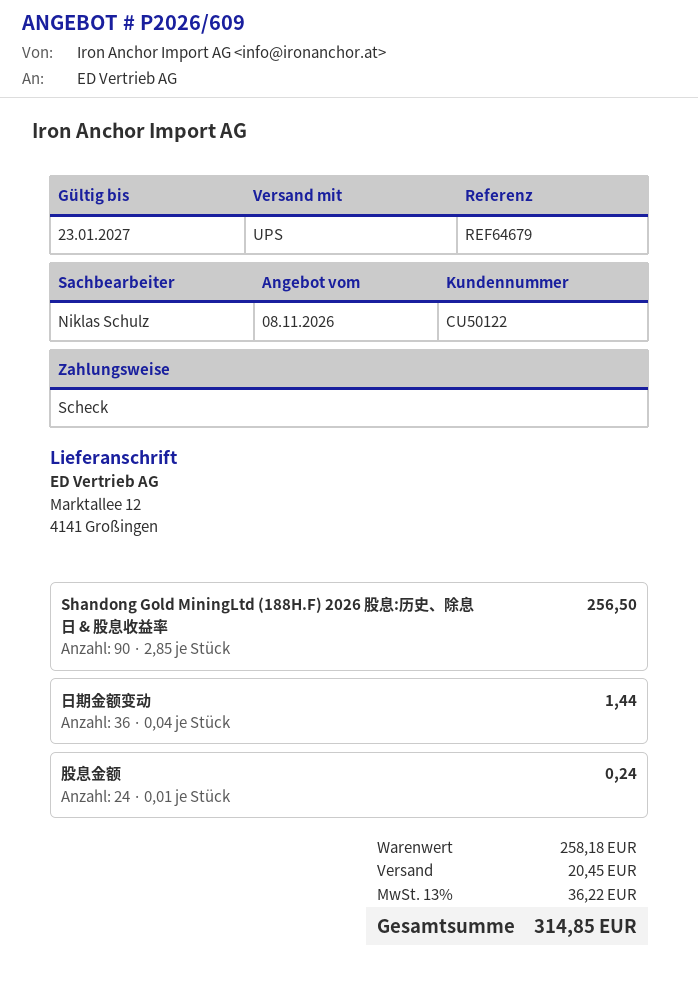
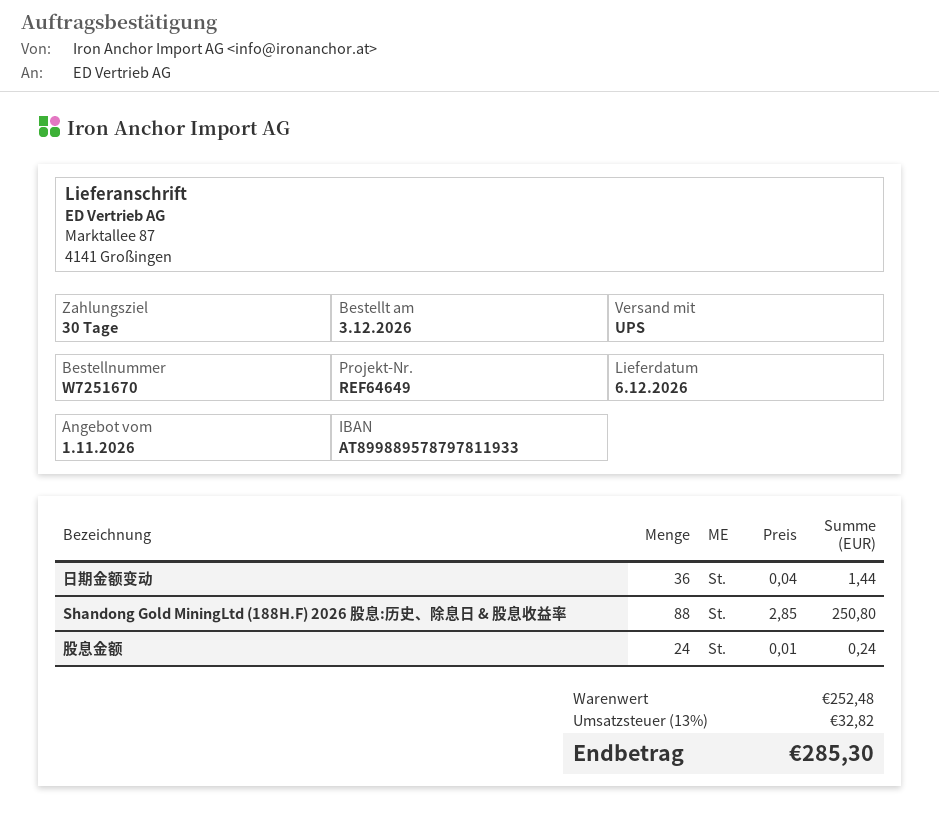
quote date: 2026-11-08 -> 2026-11-01
reference: REF64679 -> REF64649
ship to: Marktallee 12, 4141 Großingen -> Marktallee 87, 4141 Großingen
Shandong Gold MiningLtd (188H.F) 2026 股息:历史、除息日 & 股息收益率: 90 x 2.85 = 256.50 -> 88 x 2.85 = 250.80
subtotal: 258.18 -> 252.48
shipping: 20.45 -> none
tax: 13% = 36.22 -> 13% = 32.82
total: 314.85 -> 285.30

